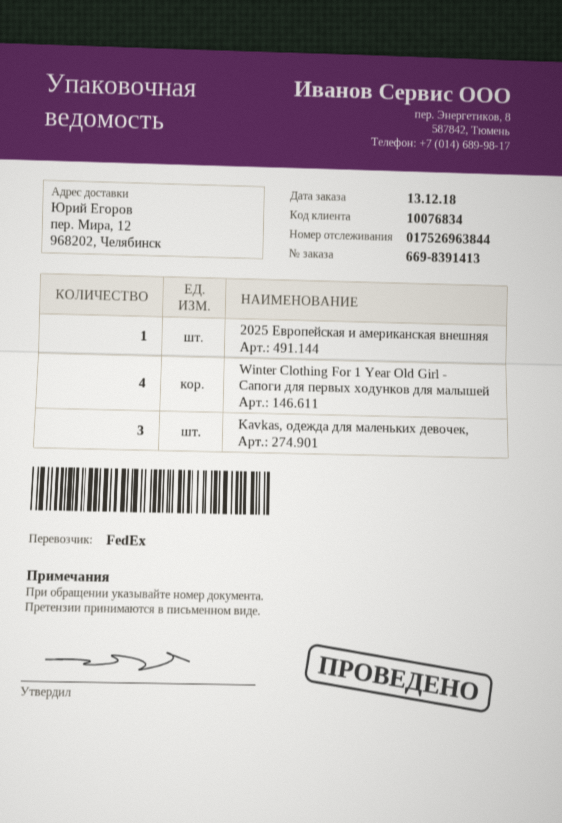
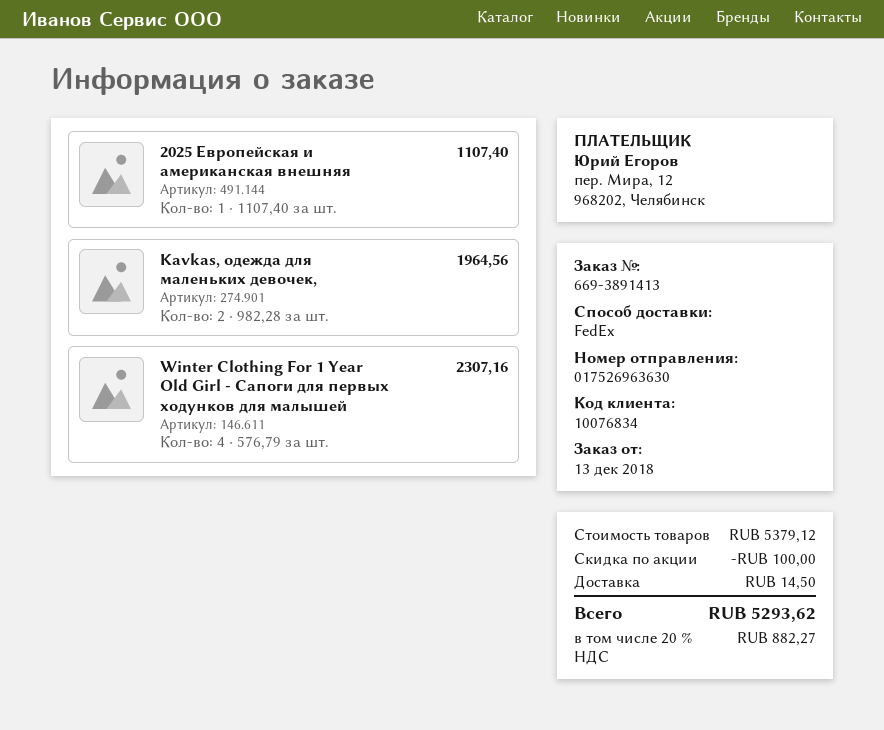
order number: 669-8391413 -> 669-3891413
tracking number: 017526963844 -> 017526963630
Kavkas, одежда для маленьких девочек,: 3 -> 2

